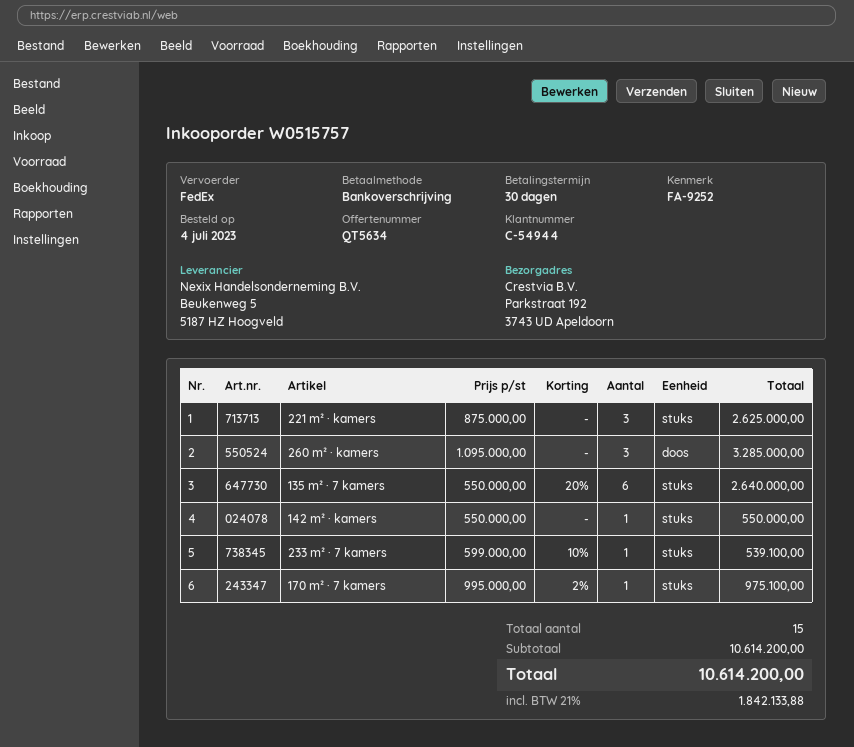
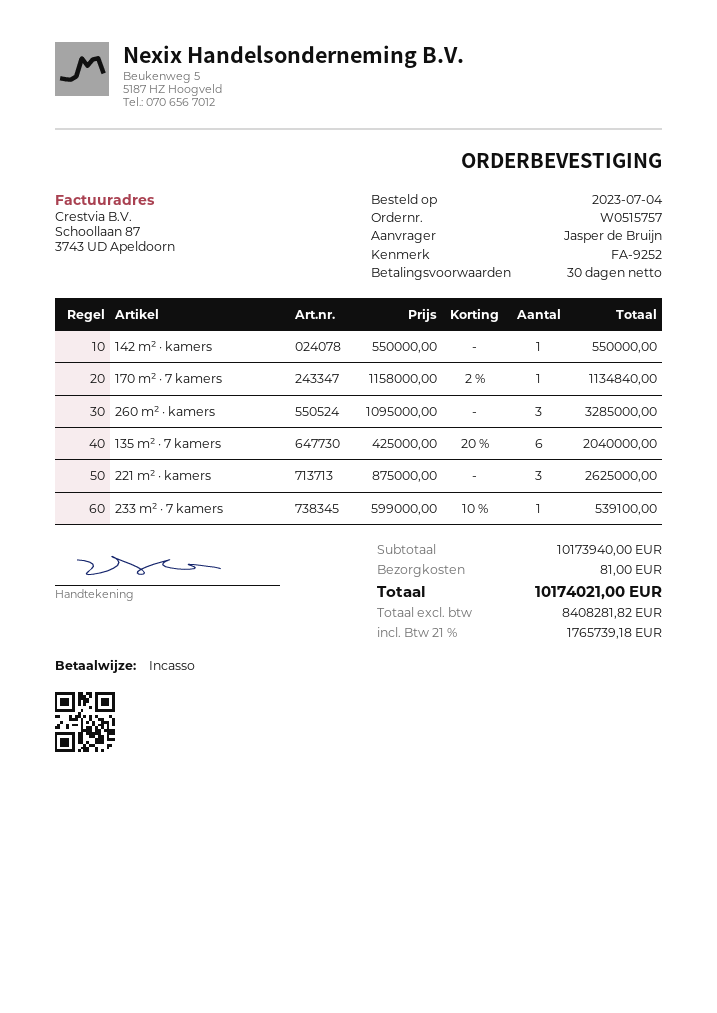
payment method: bank transfer -> direct debit
135 m² · 7 kamers: 6 x 550000.00 - 20% = 2640000.00 -> 6 x 425000.00 - 20% = 2040000.00
170 m² · 7 kamers: 1 x 995000.00 - 2% = 975100.00 -> 1 x 1158000.00 - 2% = 1134840.00
subtotal: 10614200.00 -> 10173940.00
shipping: none -> 81.00
tax: 21% = 1842133.88 -> 21% = 1765739.18
total: 10614200.00 -> 10174021.00

